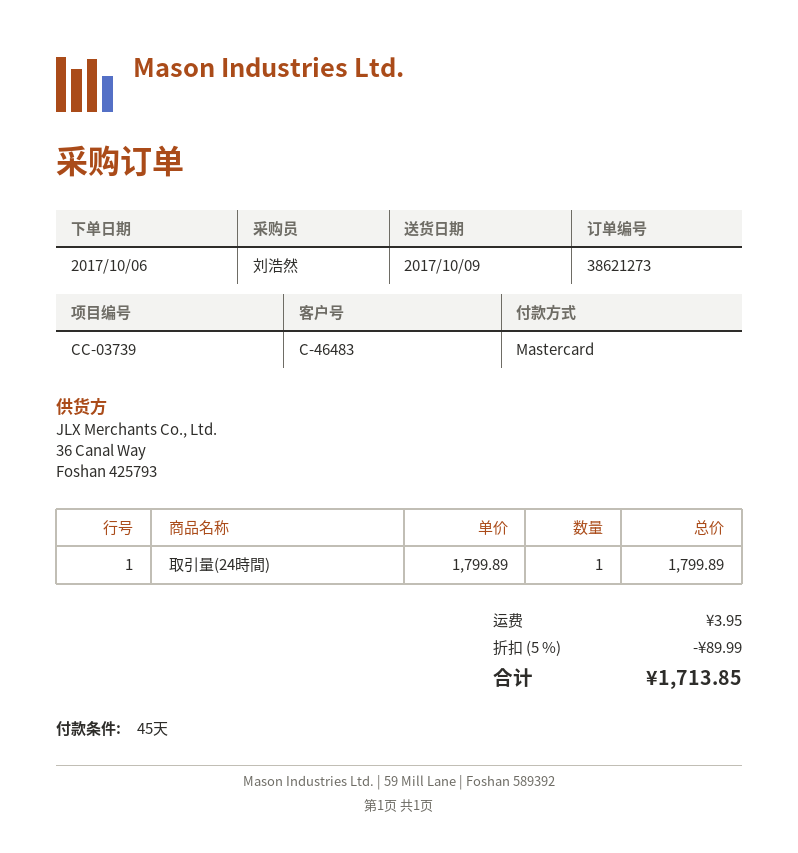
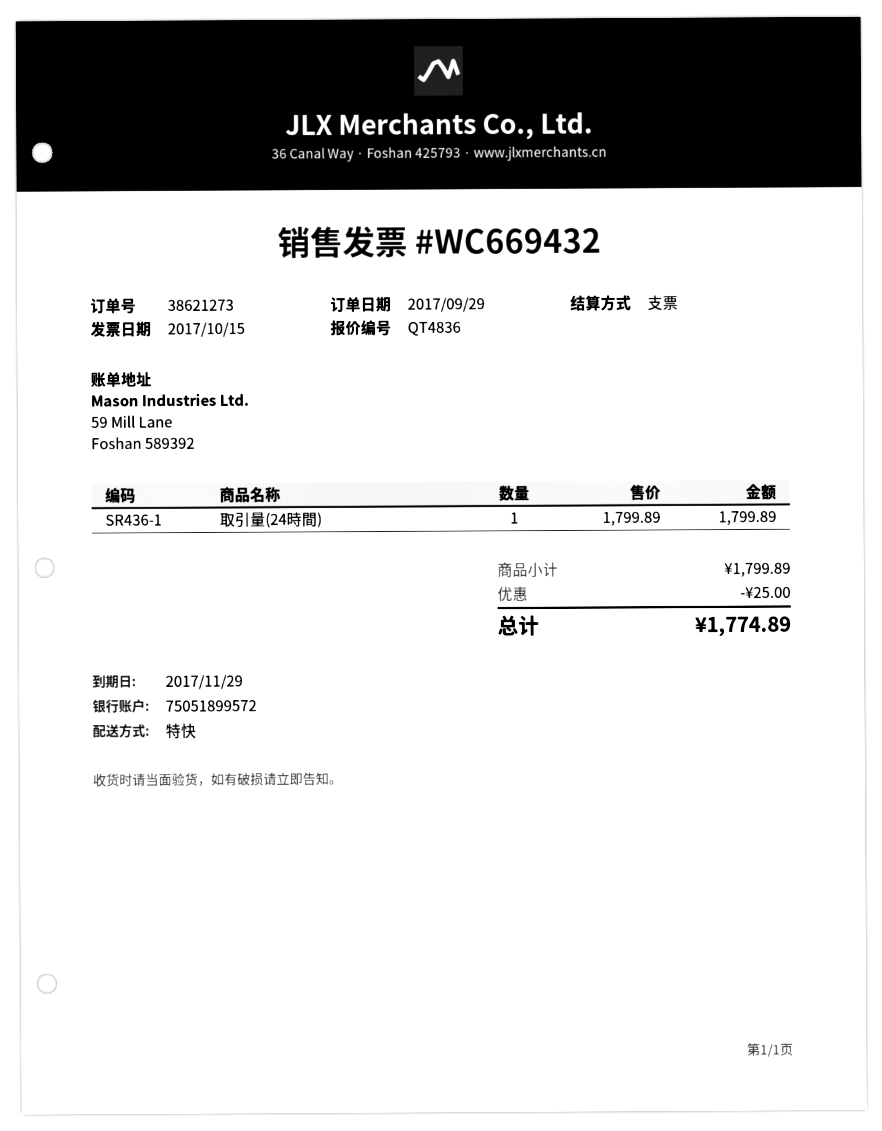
order date: 2017-10-06 -> 2017-09-29
payment method: Mastercard -> cheque
discount: 89.99 -> 25.00
shipping: 3.95 -> none
total: 1713.85 -> 1774.89

